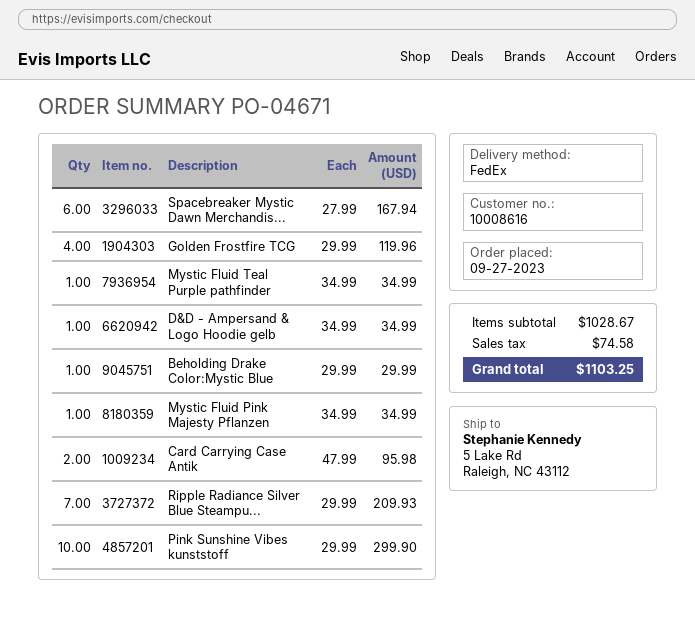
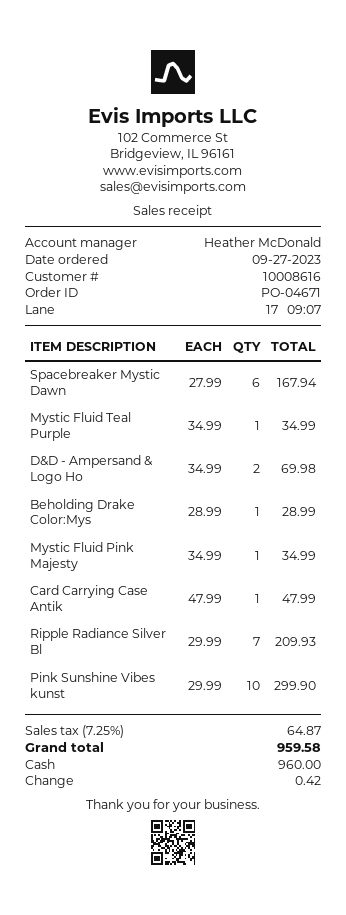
Golden Frostfire TCG: 4 x 29.99 = 119.96 -> none
D&D - Ampersand & Logo Hoodie gelb: 1 x 34.99 = 34.99 -> 2 x 34.99 = 69.98
Beholding Drake Color:Mystic Blue: 1 x 29.99 = 29.99 -> 1 x 28.99 = 28.99
Card Carrying Case Antik: 2 x 47.99 = 95.98 -> 1 x 47.99 = 47.99
tax: 74.58 -> 64.87
total: 1103.25 -> 959.58

